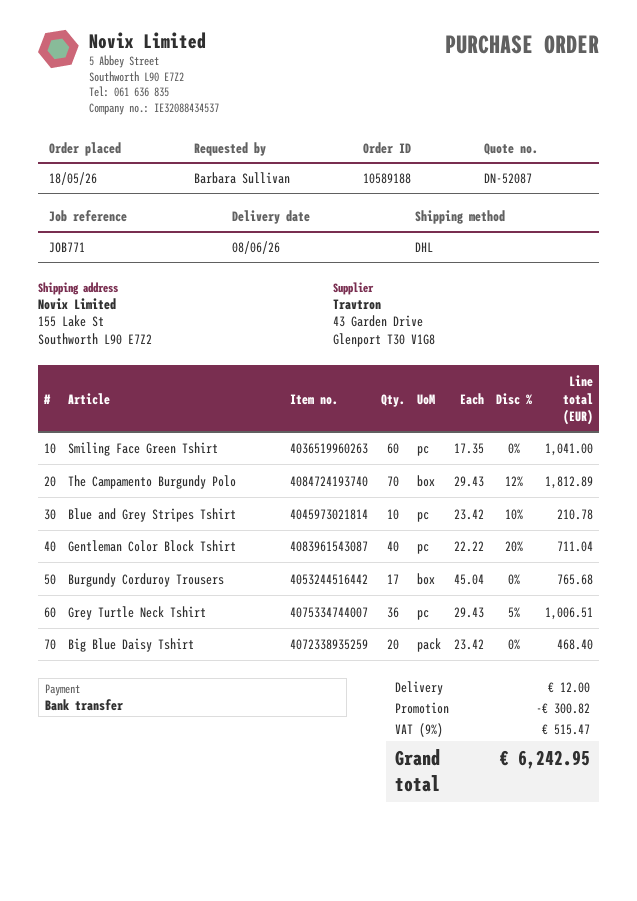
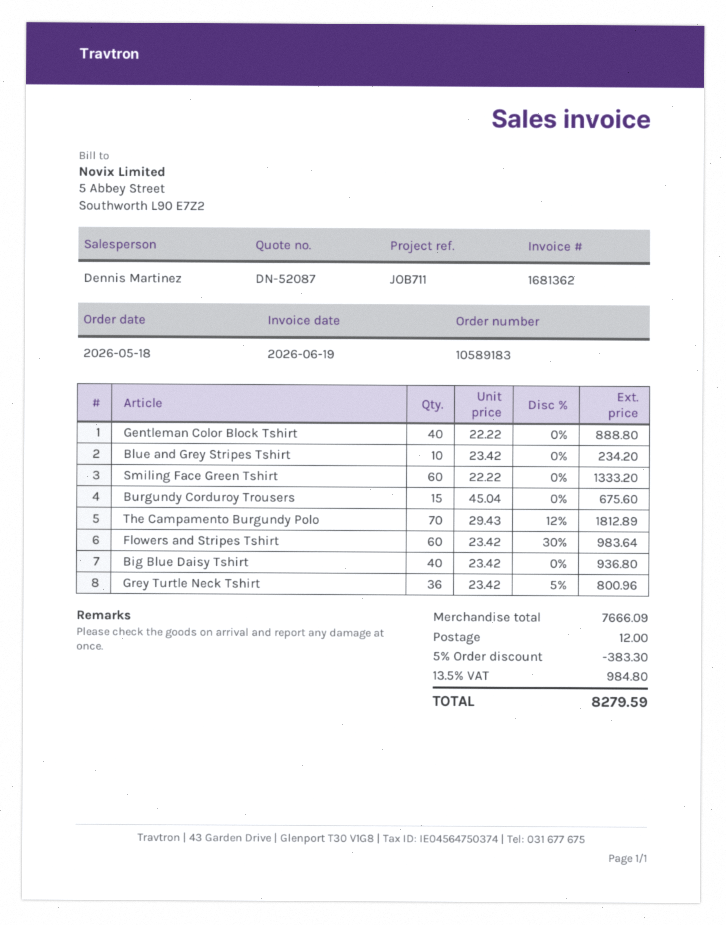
order number: 10589188 -> 10589183
reference: JOB771 -> JOB711
Smiling Face Green Tshirt: 60 x 17.35 = 1041.00 -> 60 x 22.22 = 1333.20
Blue and Grey Stripes Tshirt: 10 x 23.42 - 10% = 210.78 -> 10 x 23.42 = 234.20
Gentleman Color Block Tshirt: 40 x 22.22 - 20% = 711.04 -> 40 x 22.22 = 888.80
Burgundy Corduroy Trousers: 17 x 45.04 = 765.68 -> 15 x 45.04 = 675.60
Grey Turtle Neck Tshirt: 36 x 29.43 - 5% = 1006.51 -> 36 x 23.42 - 5% = 800.96
Big Blue Daisy Tshirt: 20 x 23.42 = 468.40 -> 40 x 23.42 = 936.80
Flowers and Stripes Tshirt: none -> 60 x 23.42 - 30% = 983.64
discount: 300.82 -> 383.30
tax: 9% = 515.47 -> 13.5% = 984.80
total: 6242.95 -> 8279.59

